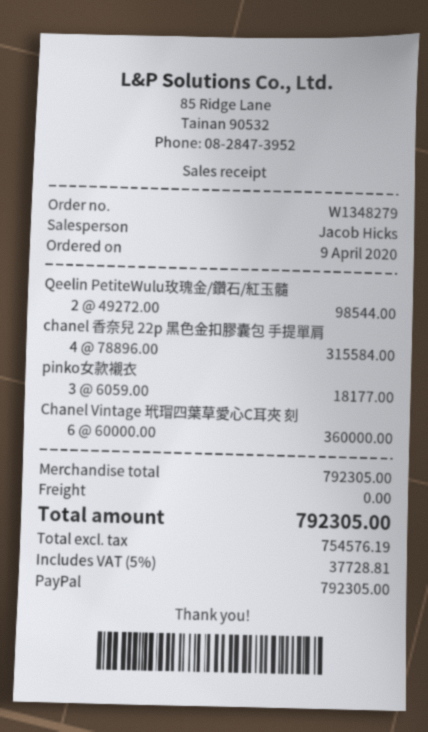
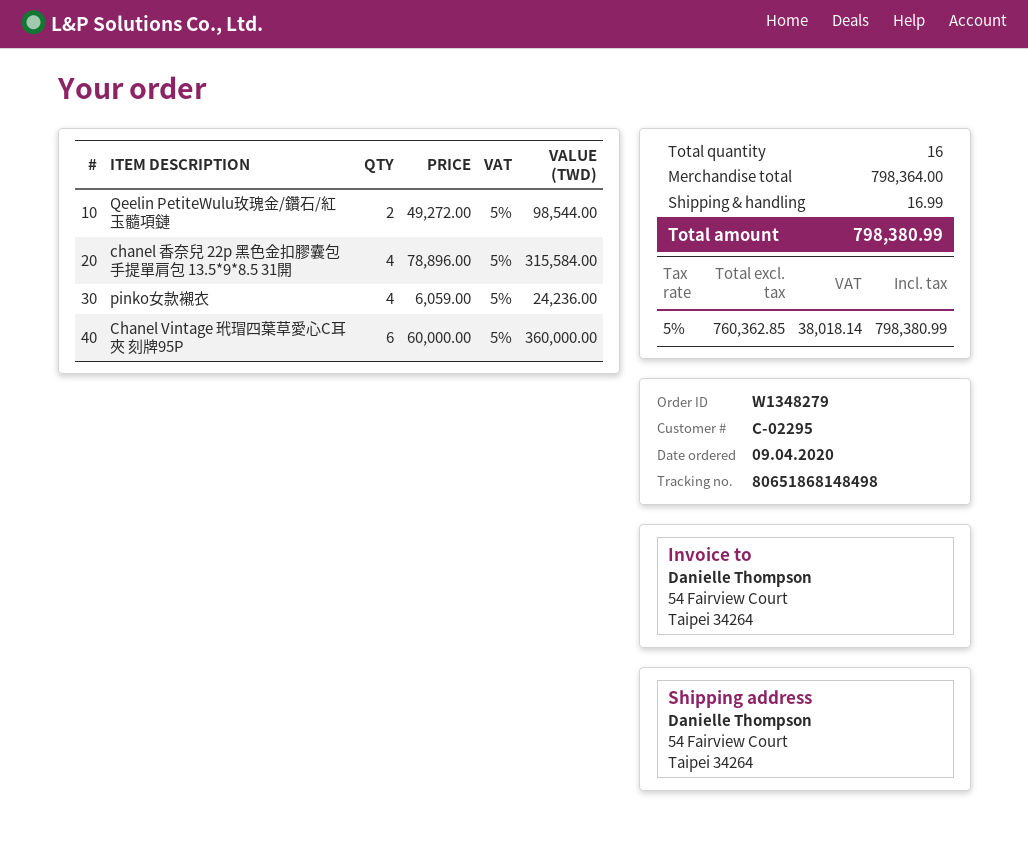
pinko女款襯衣: 3 x 6059.00 = 18177.00 -> 4 x 6059.00 = 24236.00
subtotal: 792305.00 -> 798364.00
shipping: 0.00 -> 16.99
net: 754576.19 -> 760362.85
tax: 5% = 37728.81 -> 5% = 38018.14
total: 792305.00 -> 798380.99

